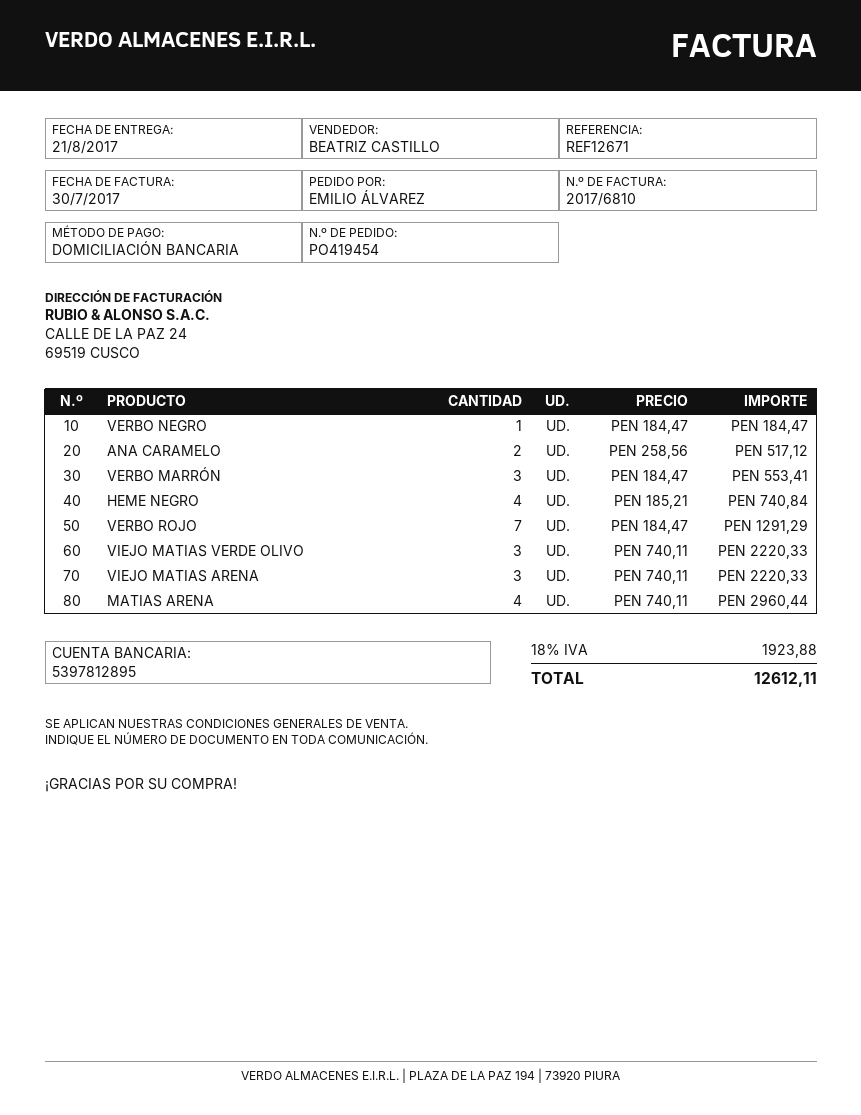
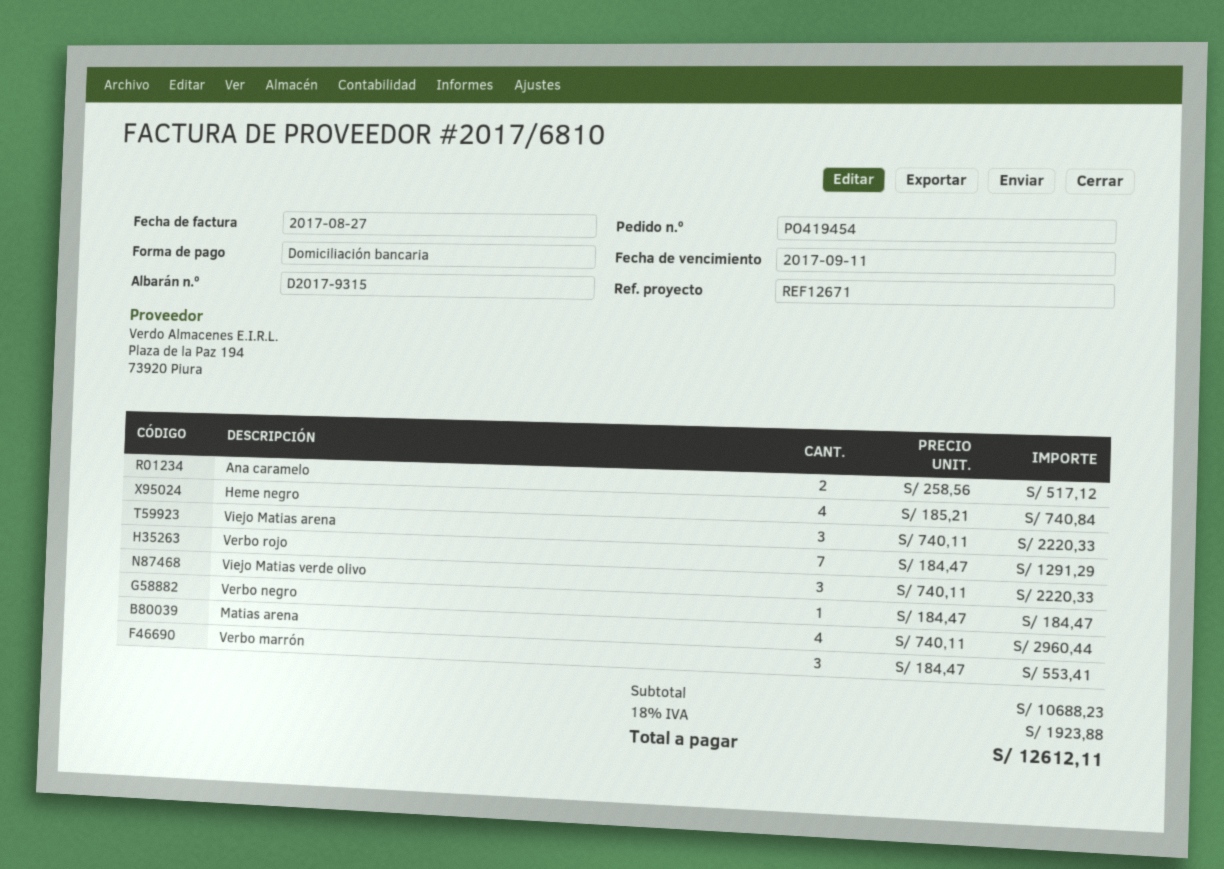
invoice date: 2017-07-30 -> 2017-08-27

